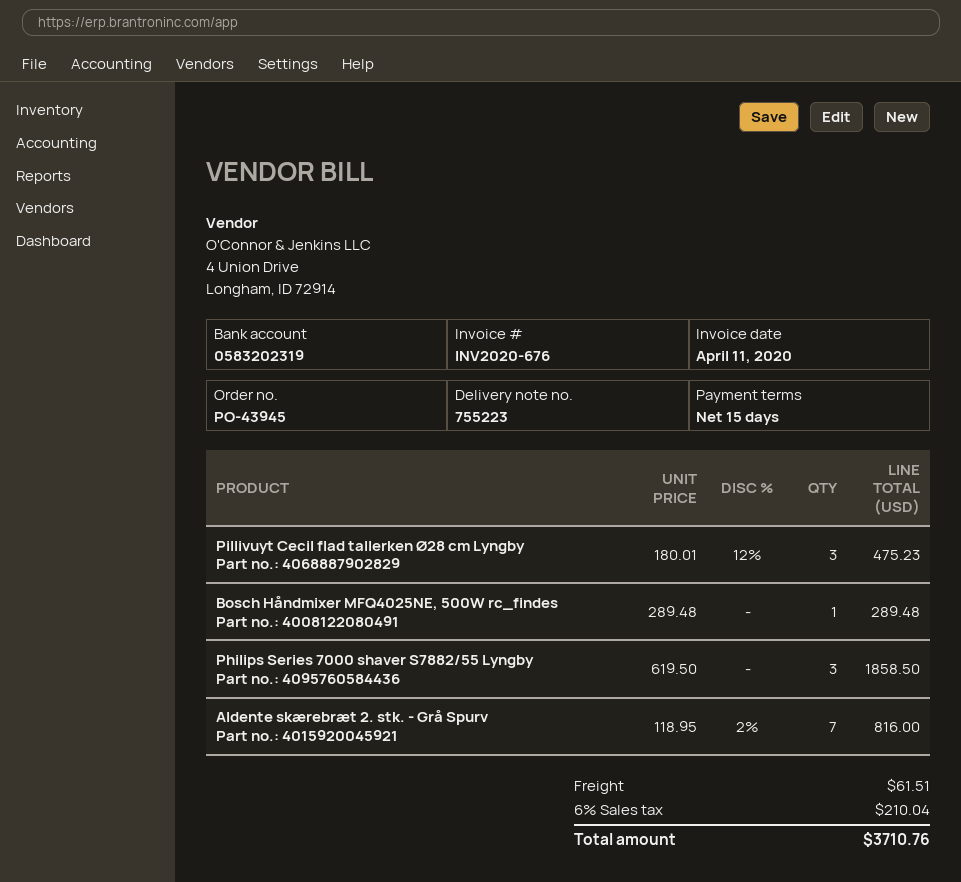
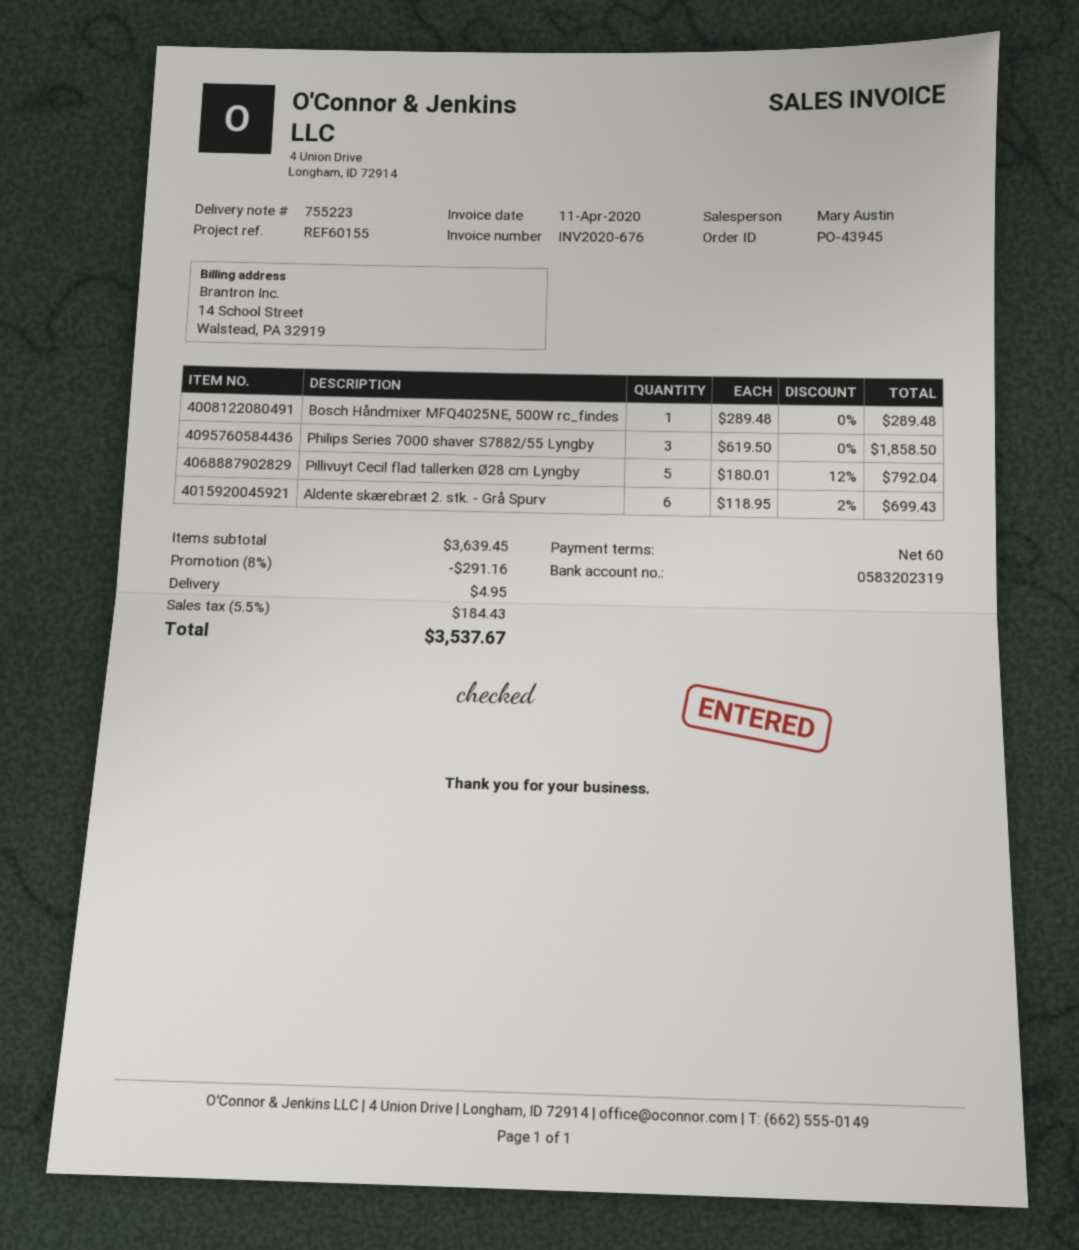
payment terms: 15 days -> 60 days
Pillivuyt Cecil flad tallerken Ø28 cm Lyngby: 3 x 180.01 - 12% = 475.23 -> 5 x 180.01 - 12% = 792.04
Aldente skærebræt 2. stk. - Grå Spurv: 7 x 118.95 - 2% = 816.00 -> 6 x 118.95 - 2% = 699.43
discount: none -> 8% = 291.16
shipping: 61.51 -> 4.95
tax: 6% = 210.04 -> 5.5% = 184.43
total: 3710.76 -> 3537.67

